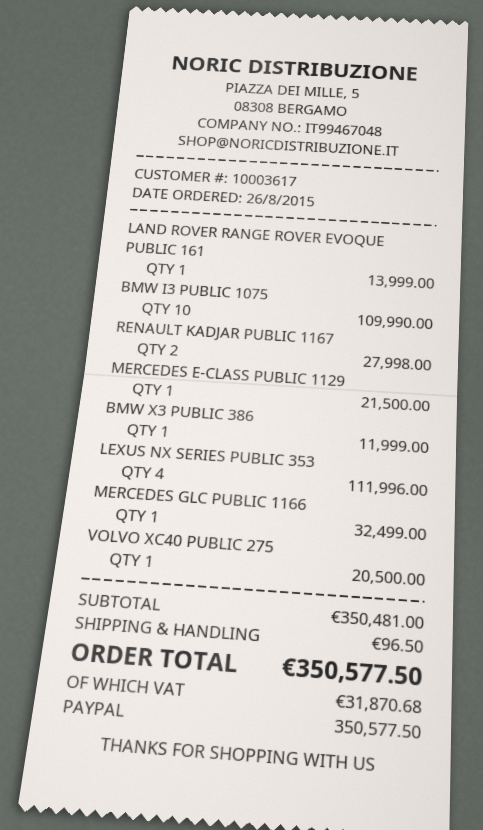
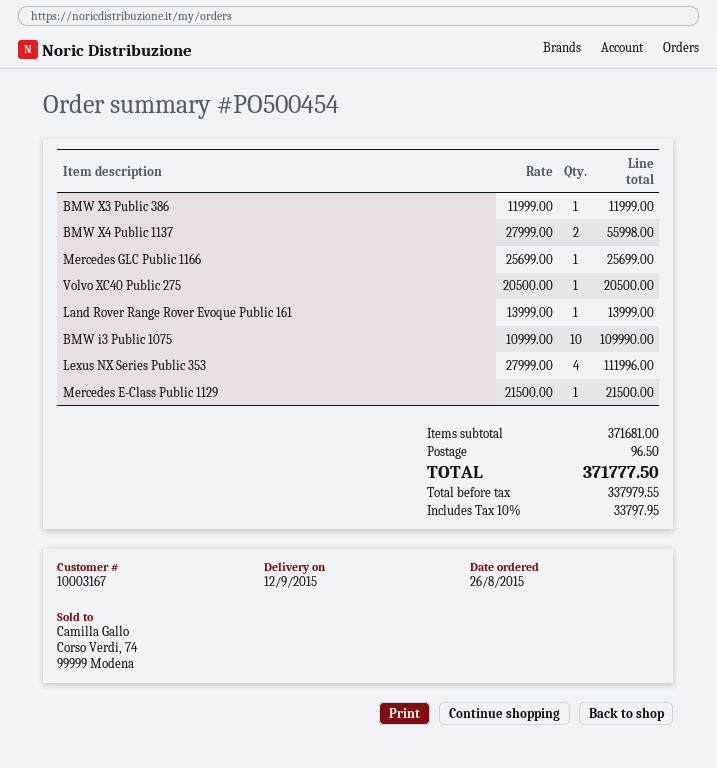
customer number: 10003617 -> 10003167
RENAULT KADJAR PUBLIC 1167: 2 for 27998.00 -> none
MERCEDES GLC PUBLIC 1166: 1 for 32499.00 -> 1 for 25699.00
BMW X4 Public 1137: none -> 2 for 55998.00
subtotal: 350481.00 -> 371681.00
tax: 31870.68 -> 33797.95
total: 350577.50 -> 371777.50

